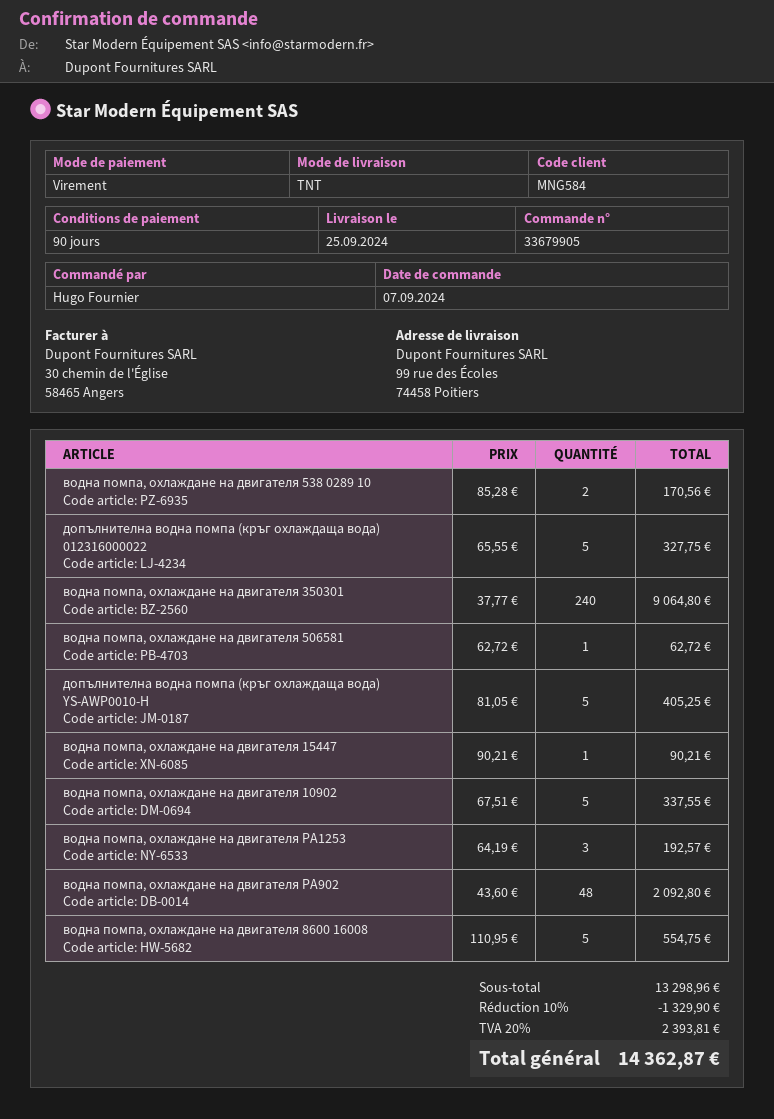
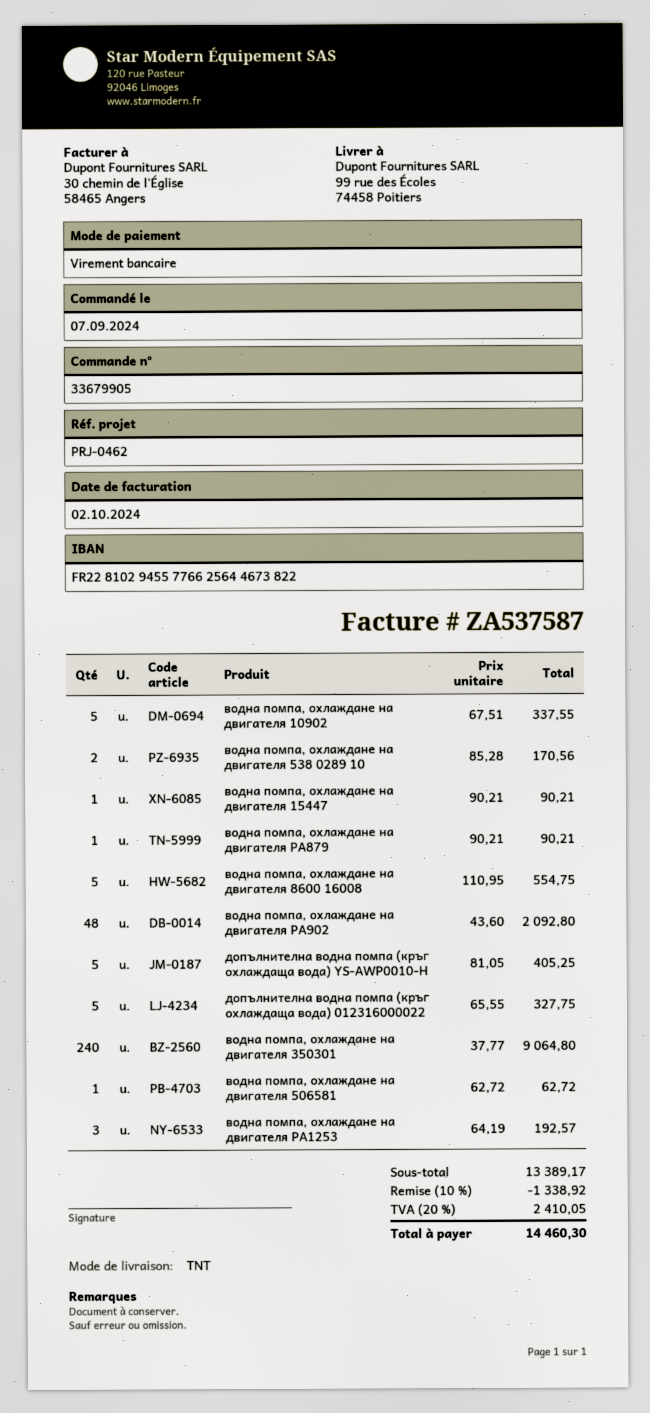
водна помпа, охлаждане на двигателя PA879: none -> 1 x 90.21 = 90.21
subtotal: 13298.96 -> 13389.17
discount: 10% = 1329.90 -> 10% = 1338.92
tax: 20% = 2393.81 -> 20% = 2410.05
total: 14362.87 -> 14460.30

